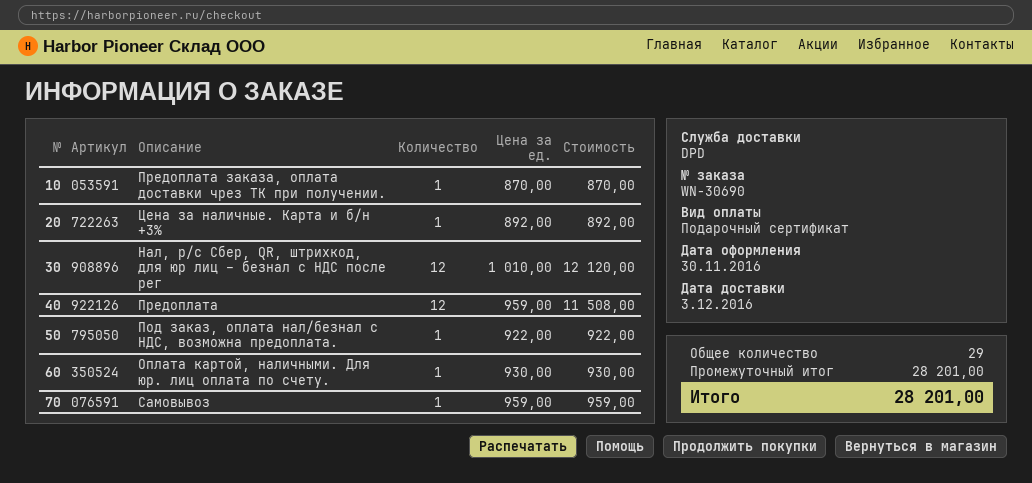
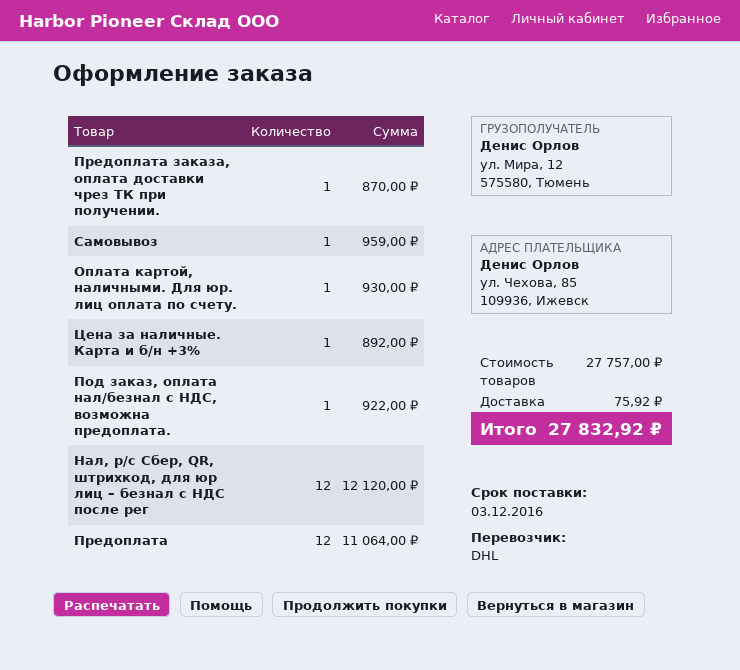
shipping method: DPD -> DHL
Предоплата: 12 for 11508.00 -> 12 for 11064.00
subtotal: 28201.00 -> 27757.00
shipping: none -> 75.92
total: 28201.00 -> 27832.92

